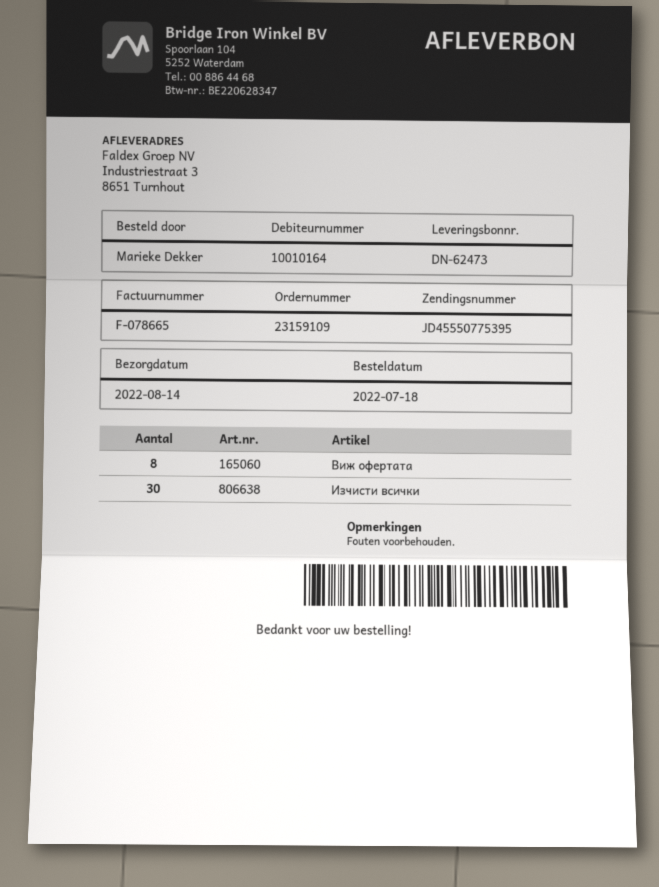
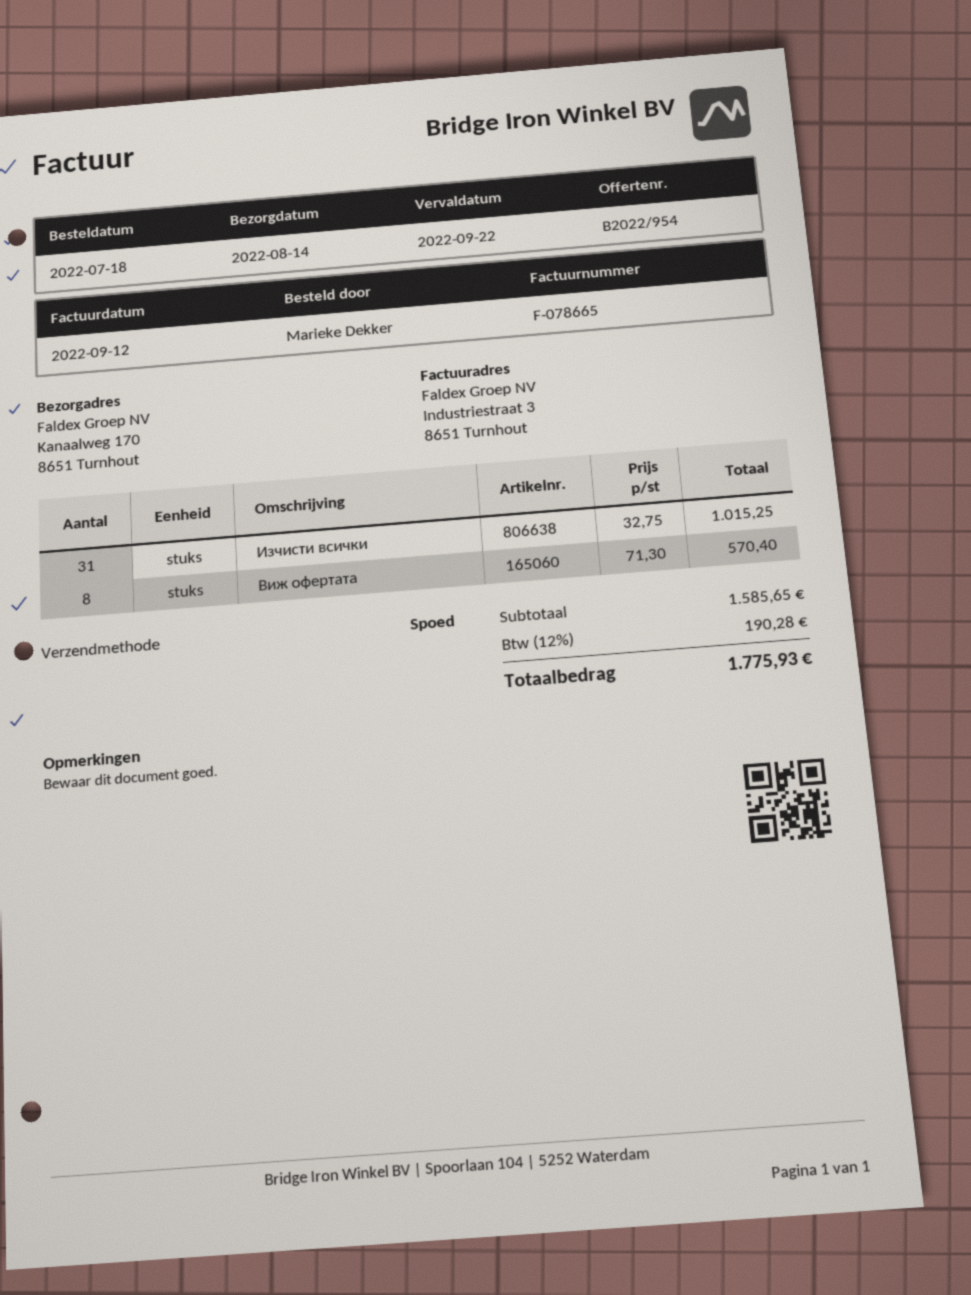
ship to: Industriestraat 3, 8651 Turnhout -> Kanaalweg 170, 8651 Turnhout
Изчисти всички: 30 -> 31

